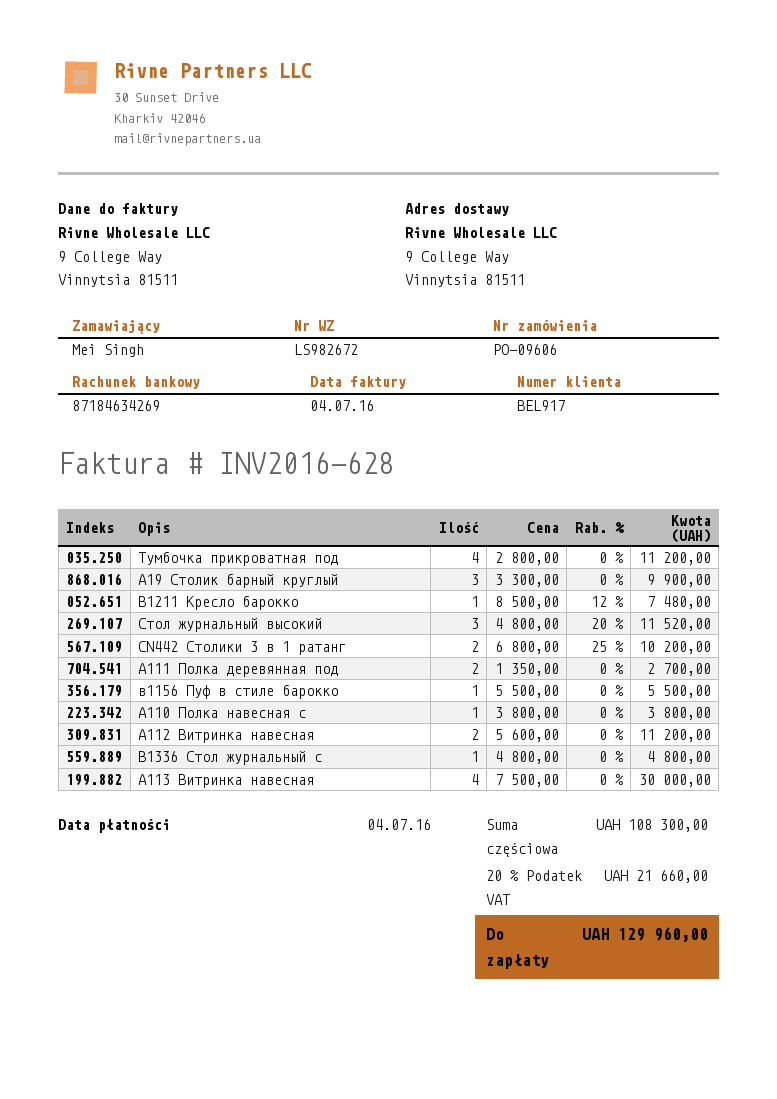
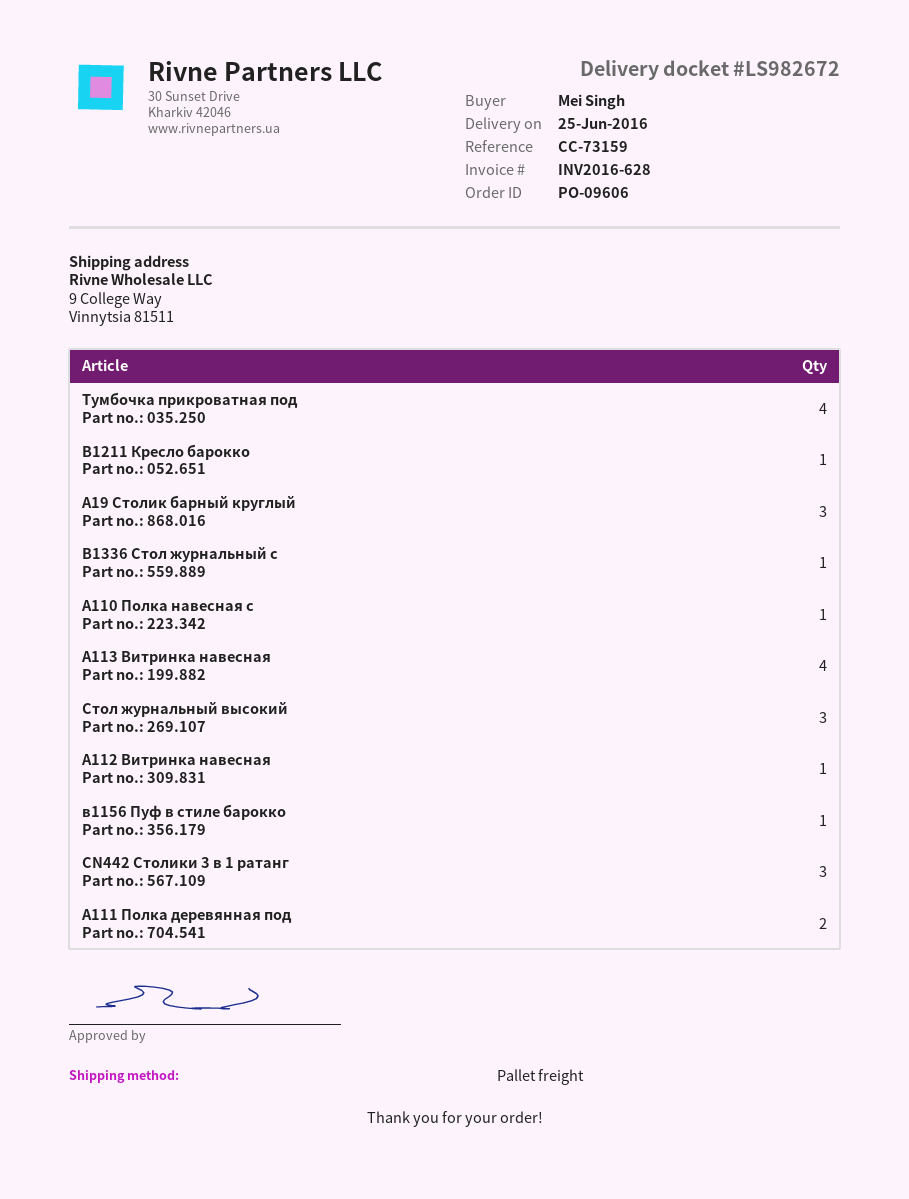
CN442 Столики 3 в 1 ратанг: 2 -> 3
А112 Витринка навесная: 2 -> 1

